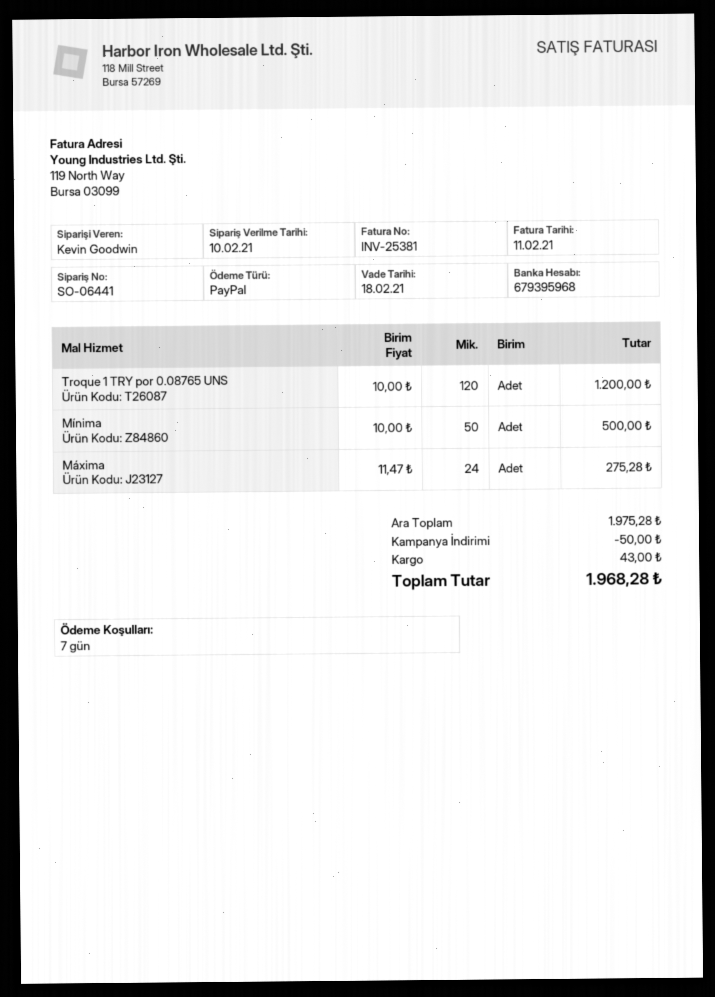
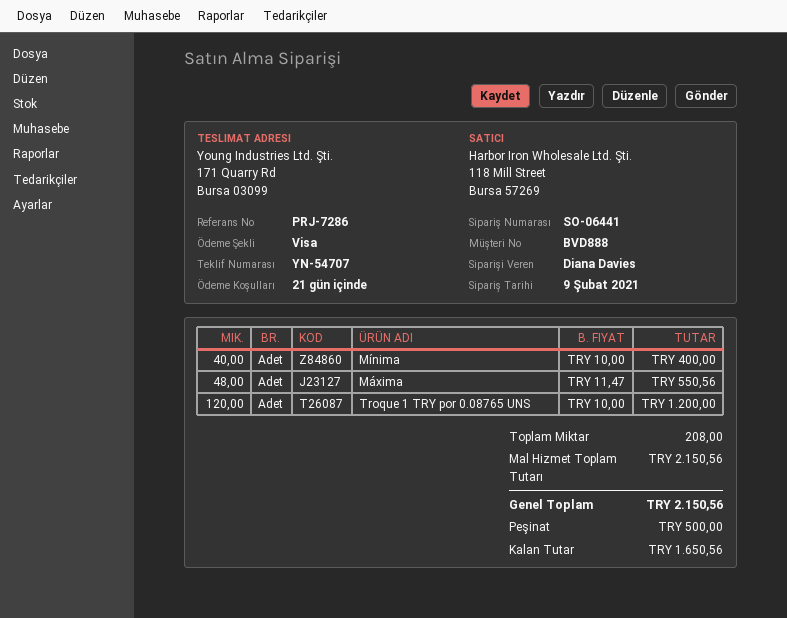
order date: 2021-02-10 -> 2021-02-09
payment terms: 7 days -> 21 days
ordered by: Kevin Goodwin -> Diana Davies
payment method: PayPal -> Visa
Mínima: 50 x 10.00 = 500.00 -> 40 x 10.00 = 400.00
Máxima: 24 x 11.47 = 275.28 -> 48 x 11.47 = 550.56
subtotal: 1975.28 -> 2150.56
discount: 50.00 -> none
shipping: 43.00 -> none
total: 1968.28 -> 2150.56

